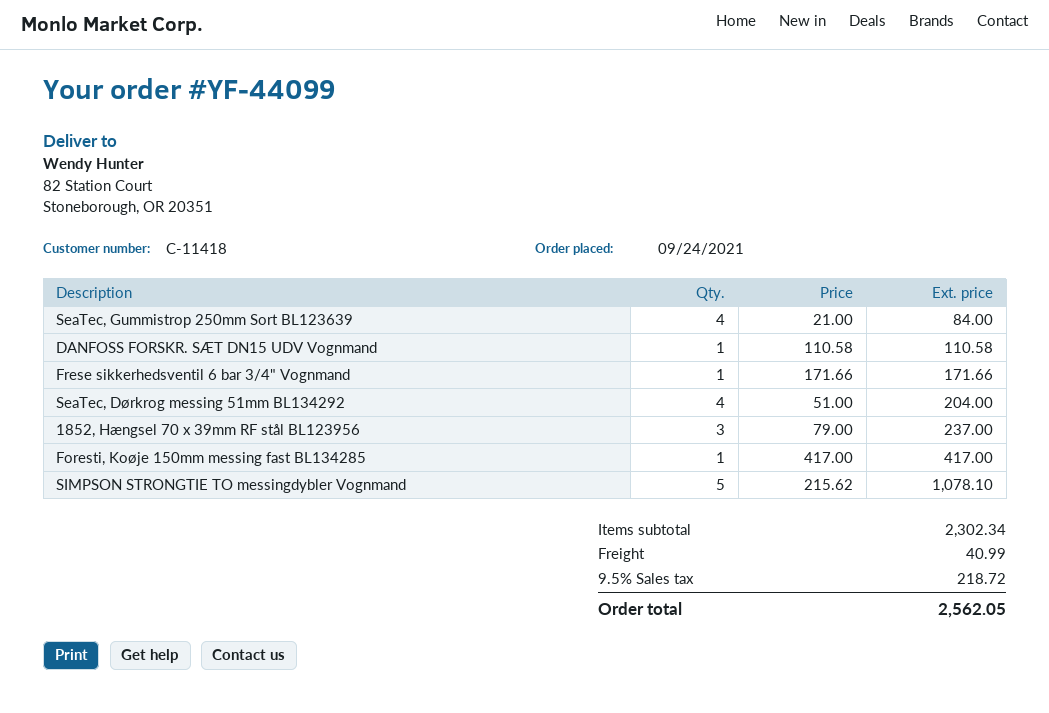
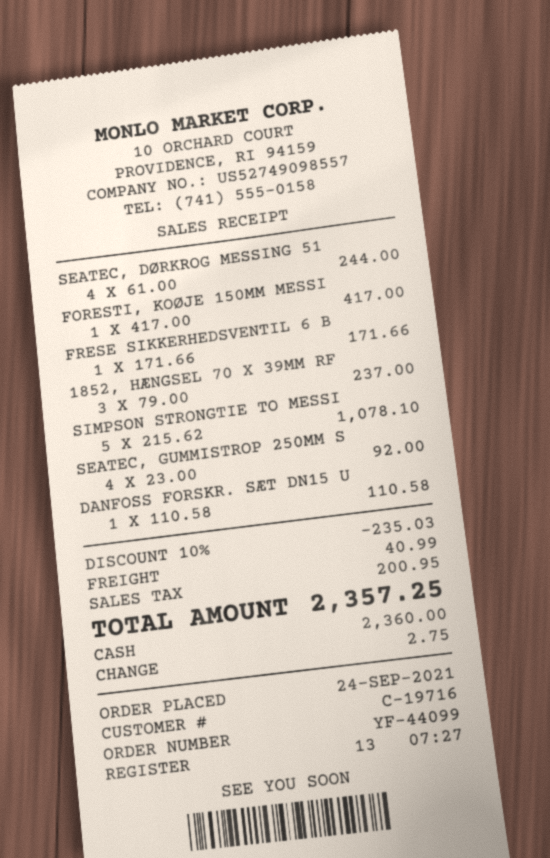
customer number: C-11418 -> C-19716
SeaTec, Gummistrop 250mm Sort BL123639: 4 x 21.00 = 84.00 -> 4 x 23.00 = 92.00
SeaTec, Dørkrog messing 51mm BL134292: 4 x 51.00 = 204.00 -> 4 x 61.00 = 244.00
discount: none -> 10% = 235.03
tax: 218.72 -> 200.95
total: 2562.05 -> 2357.25

